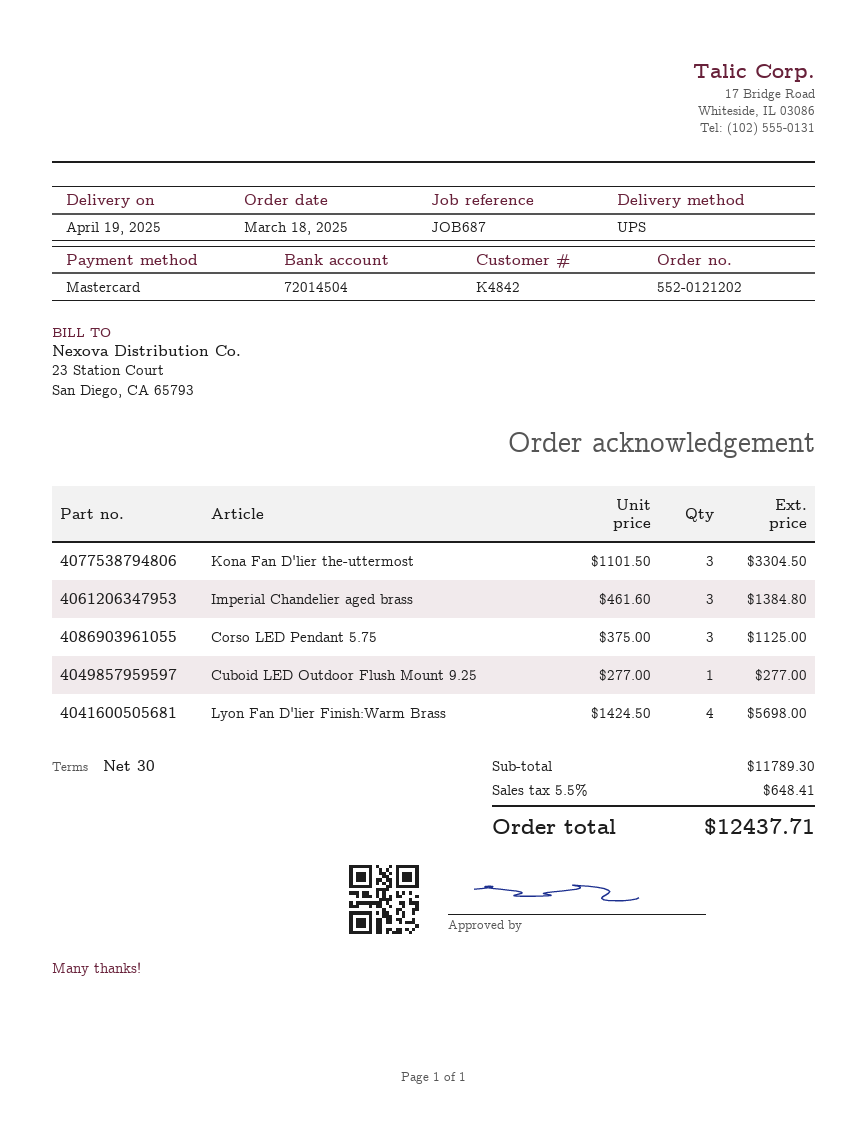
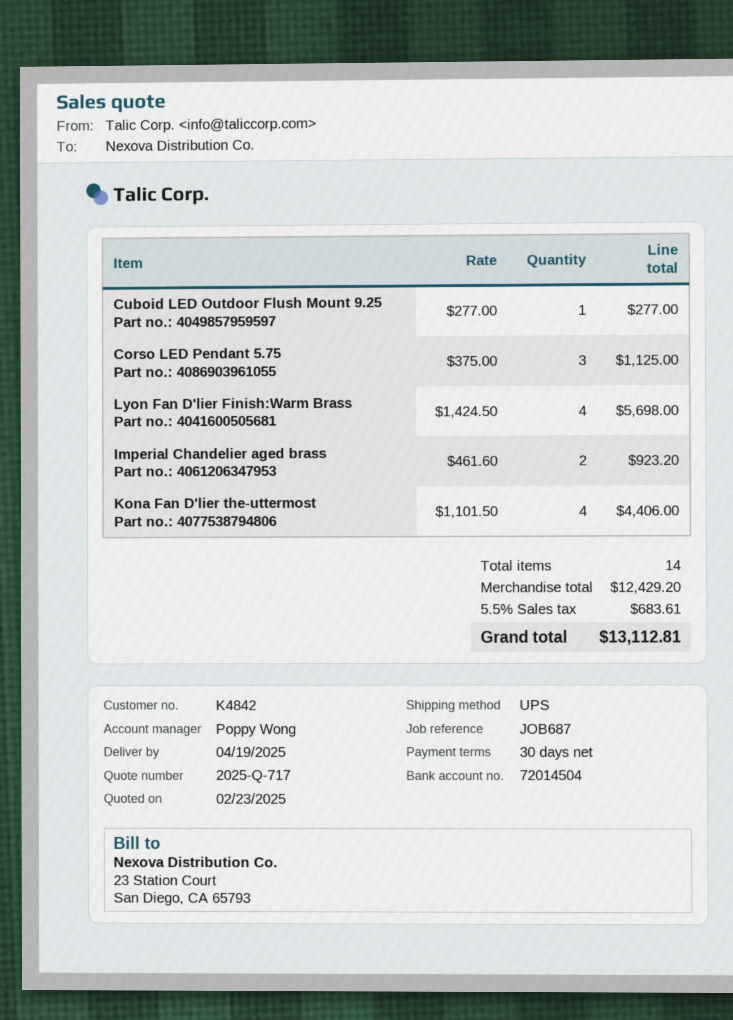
Kona Fan D'lier the-uttermost: 3 x 1101.50 = 3304.50 -> 4 x 1101.50 = 4406.00
Imperial Chandelier aged brass: 3 x 461.60 = 1384.80 -> 2 x 461.60 = 923.20
subtotal: 11789.30 -> 12429.20
tax: 5.5% = 648.41 -> 5.5% = 683.61
total: 12437.71 -> 13112.81

